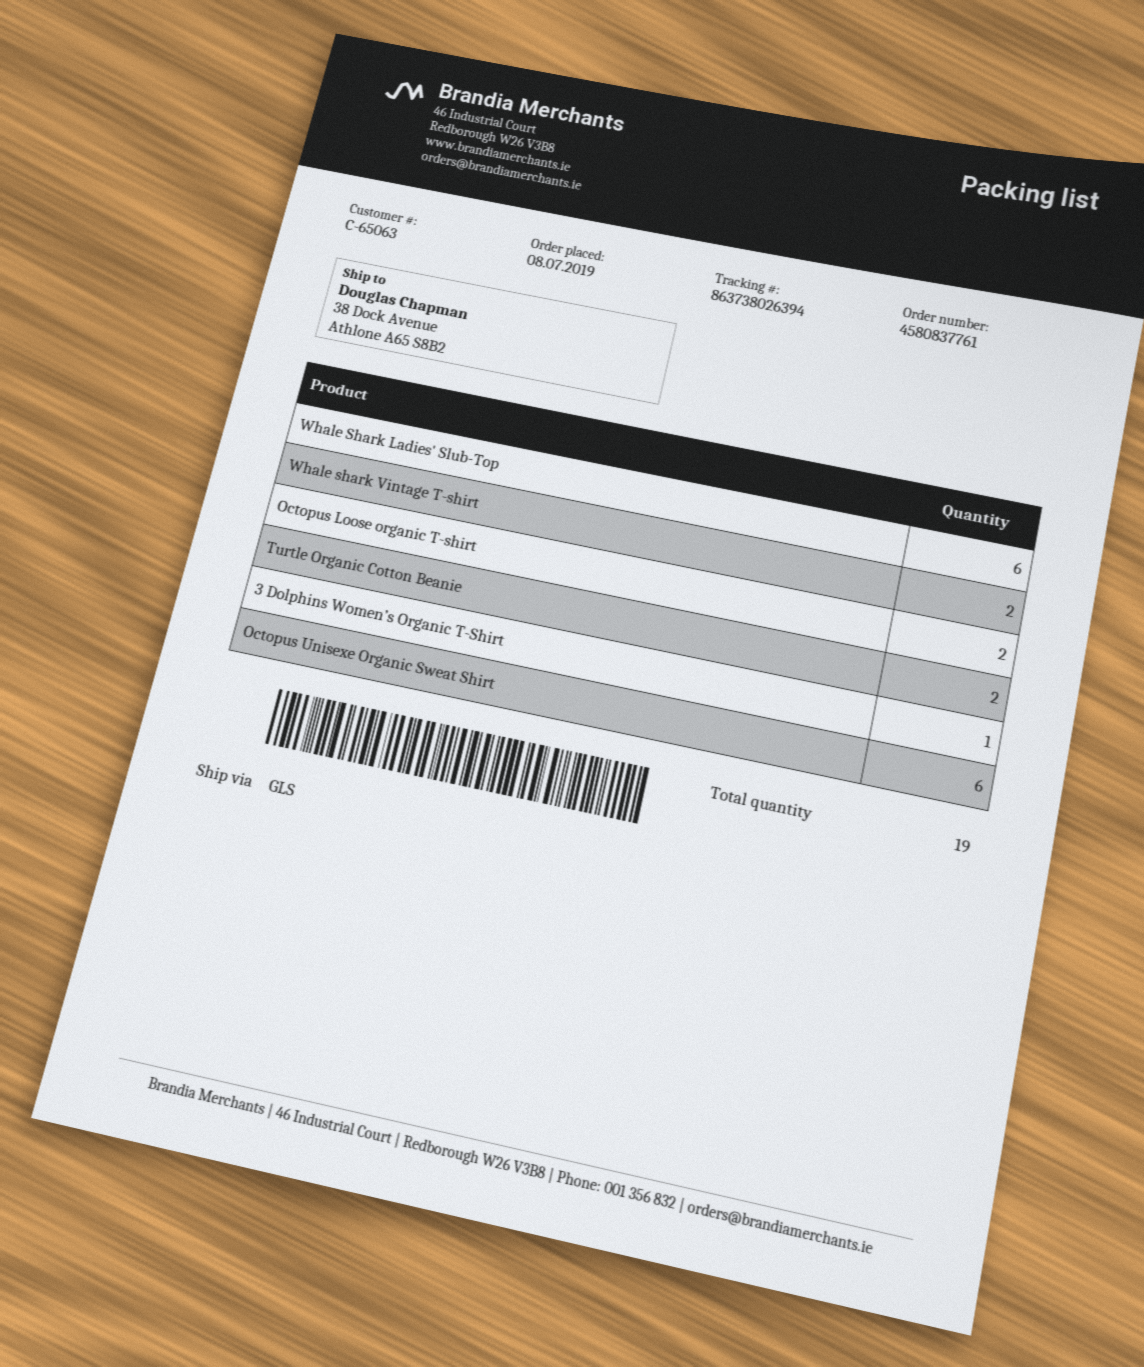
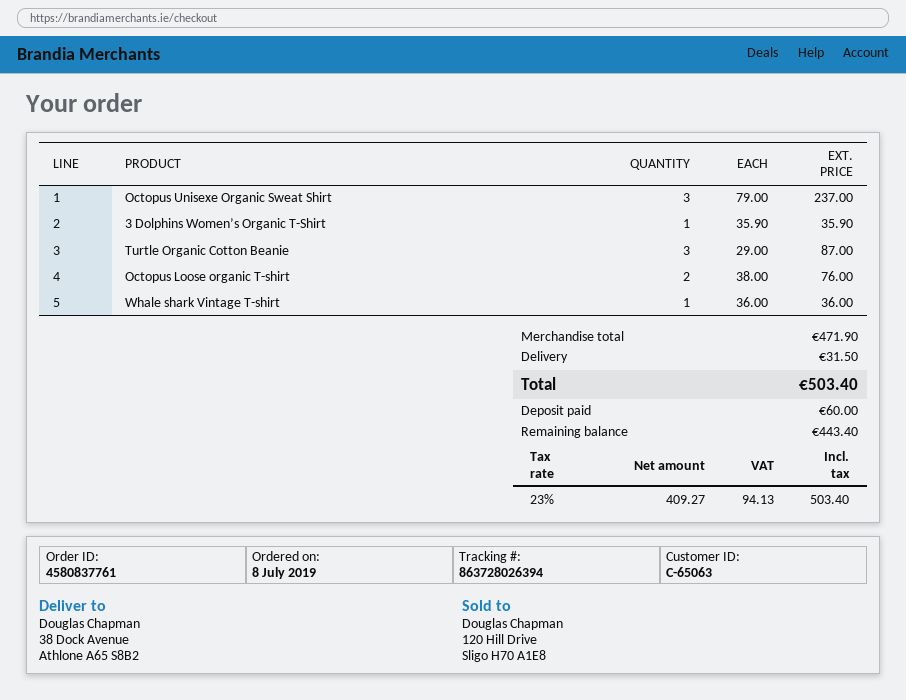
tracking number: 863738026394 -> 863728026394
Whale Shark Ladies' Slub-Top: 6 -> none
Whale shark Vintage T-shirt: 2 -> 1
Turtle Organic Cotton Beanie: 2 -> 3
Octopus Unisexe Organic Sweat Shirt: 6 -> 3

